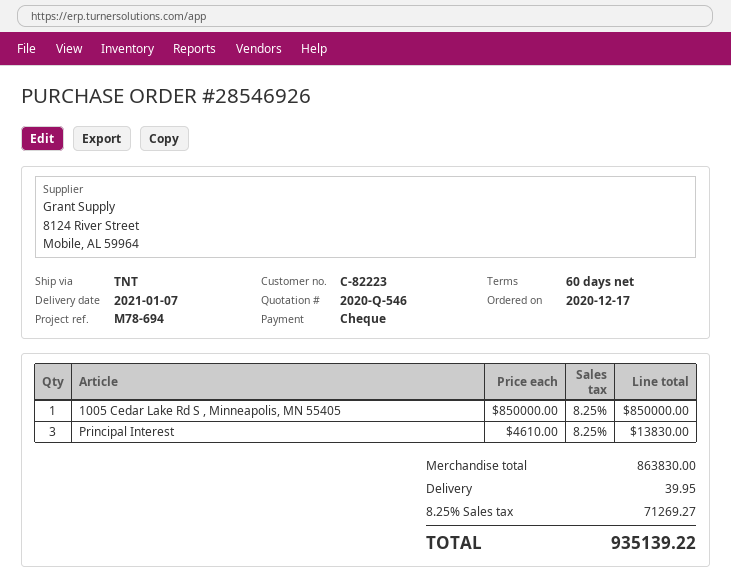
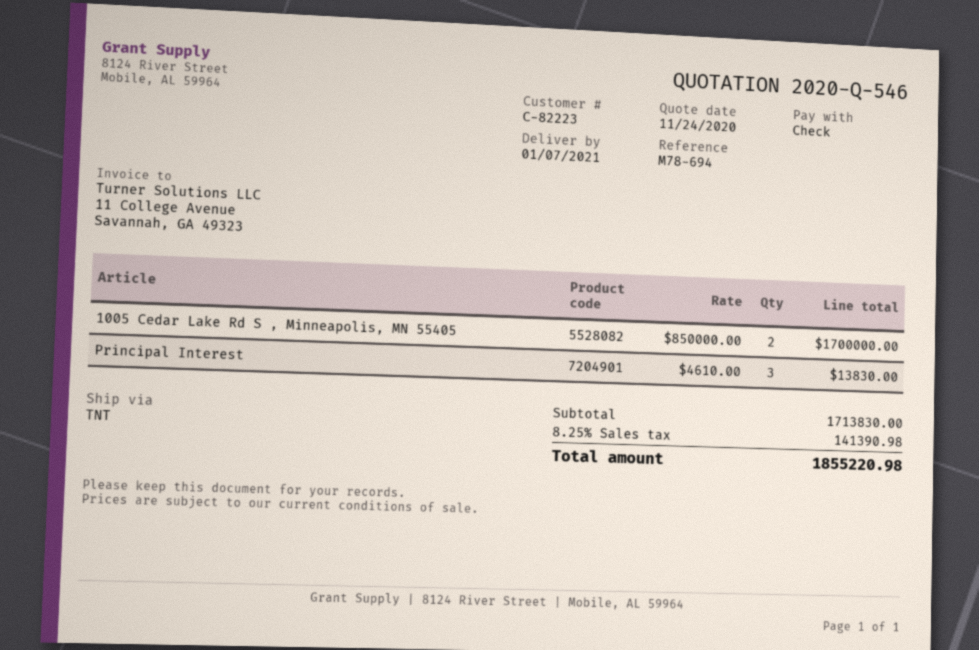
1005 Cedar Lake Rd S , Minneapolis, MN 55405: 1 x 850000.00 = 850000.00 -> 2 x 850000.00 = 1700000.00
subtotal: 863830.00 -> 1713830.00
shipping: 39.95 -> none
tax: 8.25% = 71269.27 -> 8.25% = 141390.98
total: 935139.22 -> 1855220.98

